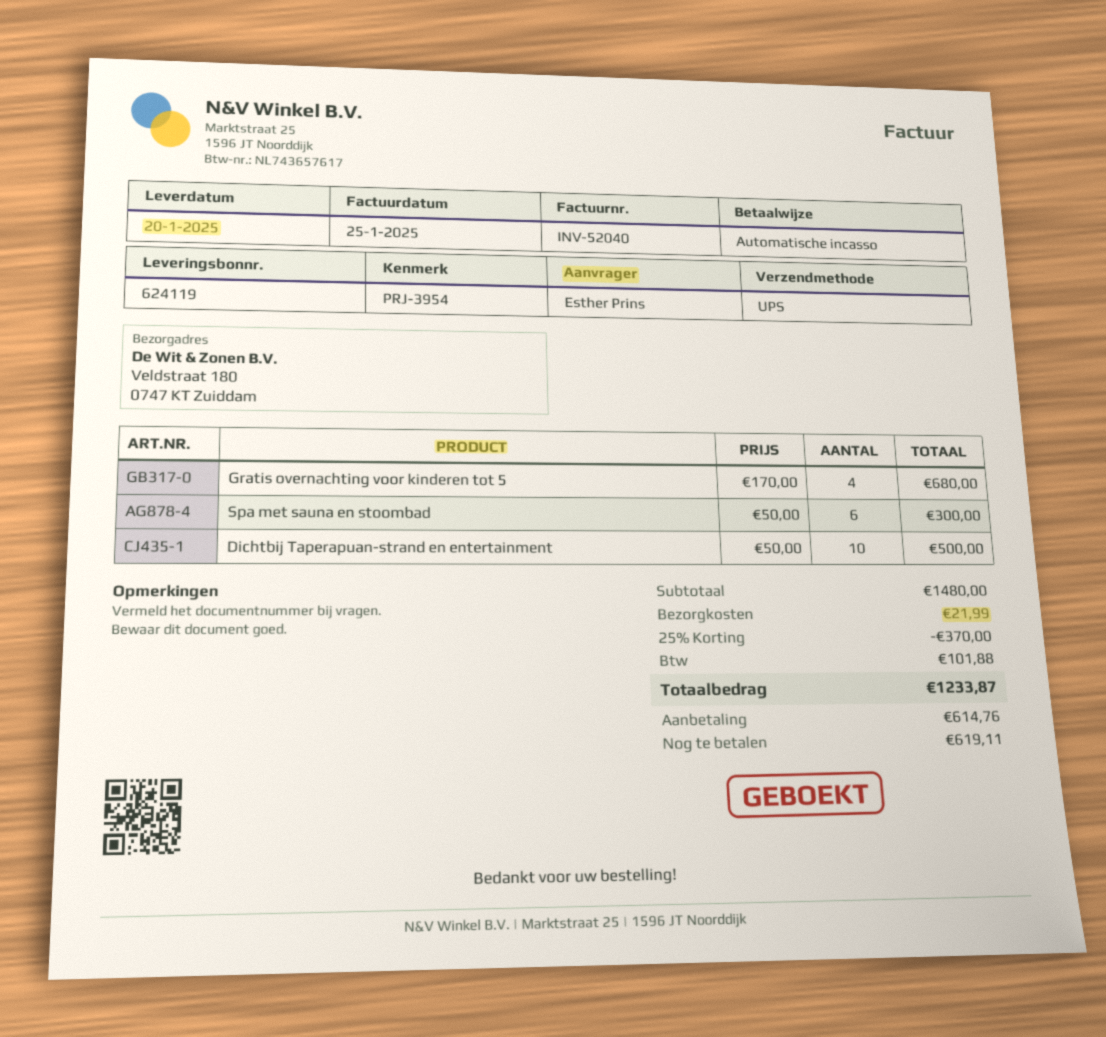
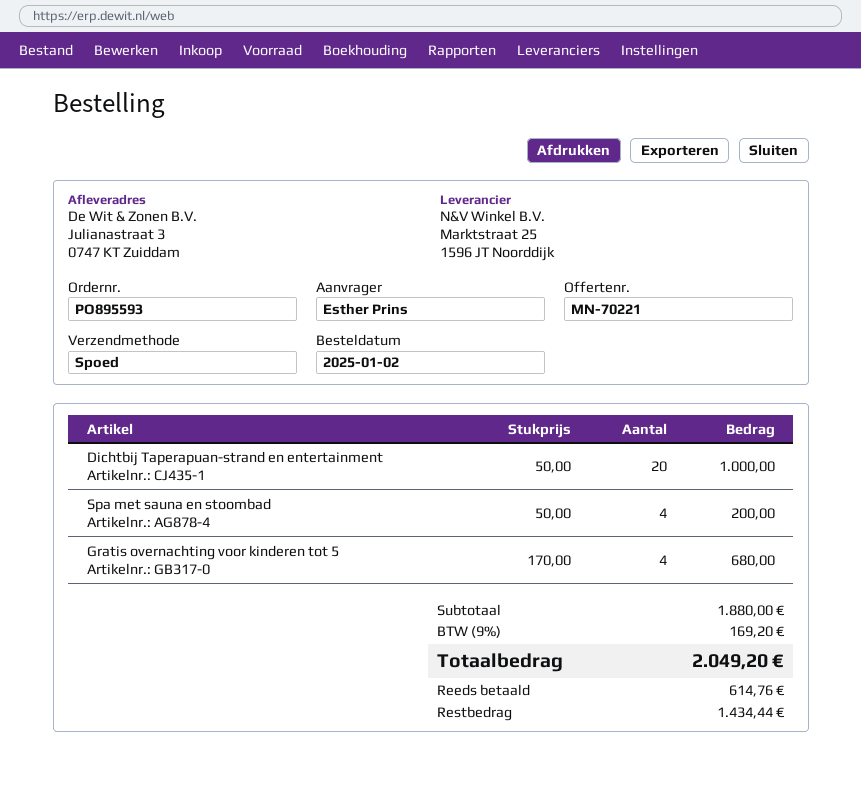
shipping method: UPS -> express
ship to: Veldstraat 180, 0747 KT Zuiddam -> Julianastraat 3, 0747 KT Zuiddam
Spa met sauna en stoombad: 6 x 50.00 = 300.00 -> 4 x 50.00 = 200.00
Dichtbij Taperapuan-strand en entertainment: 10 x 50.00 = 500.00 -> 20 x 50.00 = 1000.00
subtotal: 1480.00 -> 1880.00
discount: 25% = 370.00 -> none
shipping: 21.99 -> none
tax: 101.88 -> 169.20
total: 1233.87 -> 2049.20
balance: 619.11 -> 1434.44

